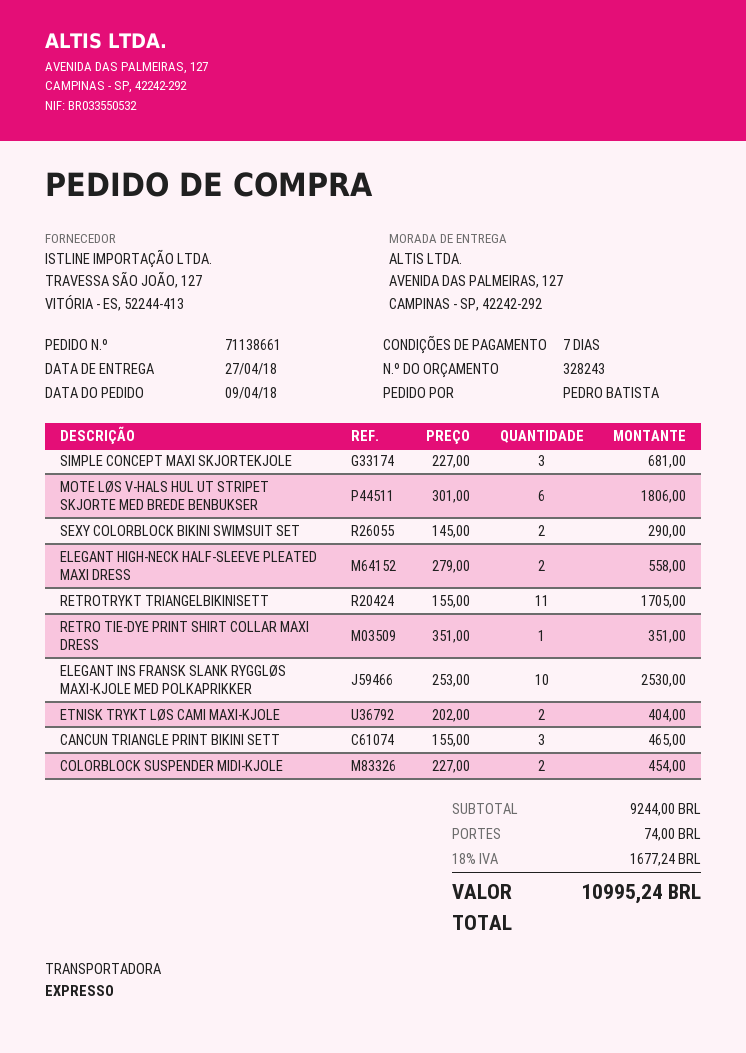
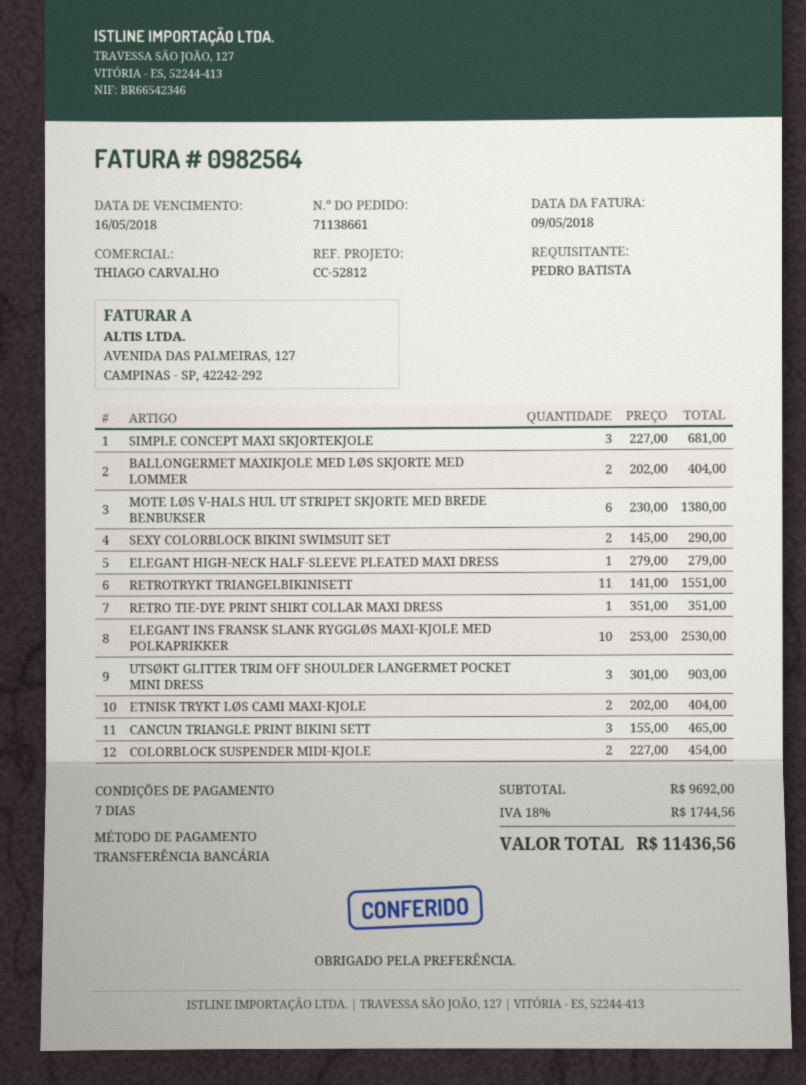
MOTE LØS V-HALS HUL UT STRIPET SKJORTE MED BREDE BENBUKSER: 6 x 301.00 = 1806.00 -> 6 x 230.00 = 1380.00
ELEGANT HIGH-NECK HALF-SLEEVE PLEATED MAXI DRESS: 2 x 279.00 = 558.00 -> 1 x 279.00 = 279.00
RETROTRYKT TRIANGELBIKINISETT: 11 x 155.00 = 1705.00 -> 11 x 141.00 = 1551.00
BALLONGERMET MAXIKJOLE MED LØS SKJORTE MED LOMMER: none -> 2 x 202.00 = 404.00
UTSØKT GLITTER TRIM OFF SHOULDER LANGERMET POCKET MINI DRESS: none -> 3 x 301.00 = 903.00
subtotal: 9244.00 -> 9692.00
shipping: 74.00 -> none
tax: 18% = 1677.24 -> 18% = 1744.56
total: 10995.24 -> 11436.56

